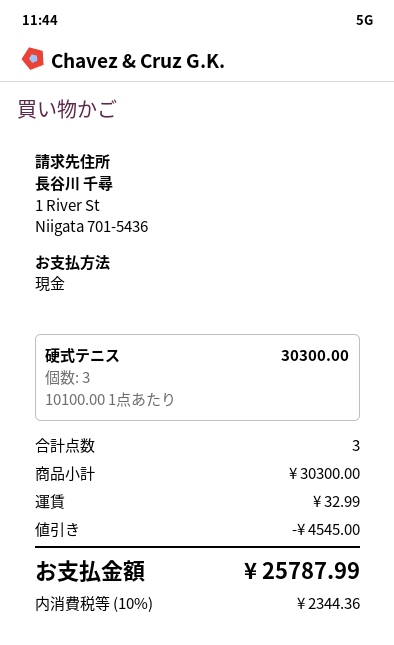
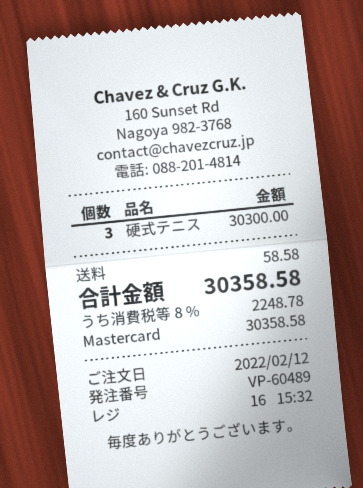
payment method: cash -> Mastercard
discount: 4545.00 -> none
shipping: 32.99 -> 58.58
tax: 10% = 2344.36 -> 8% = 2248.78
total: 25787.99 -> 30358.58

